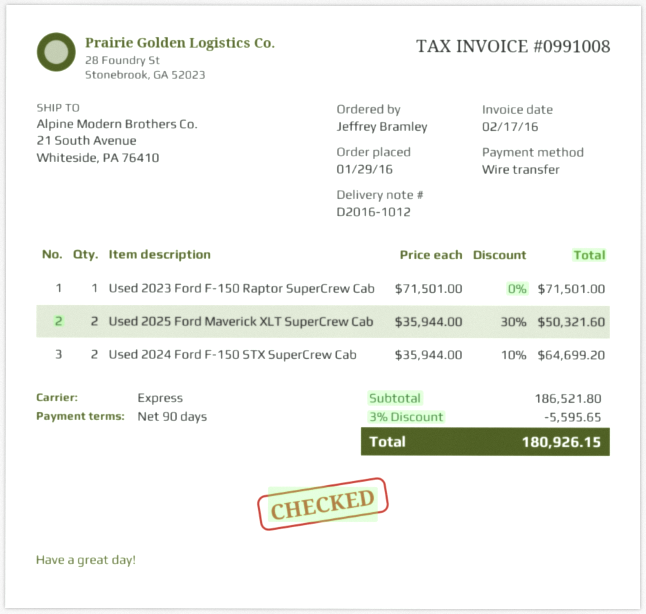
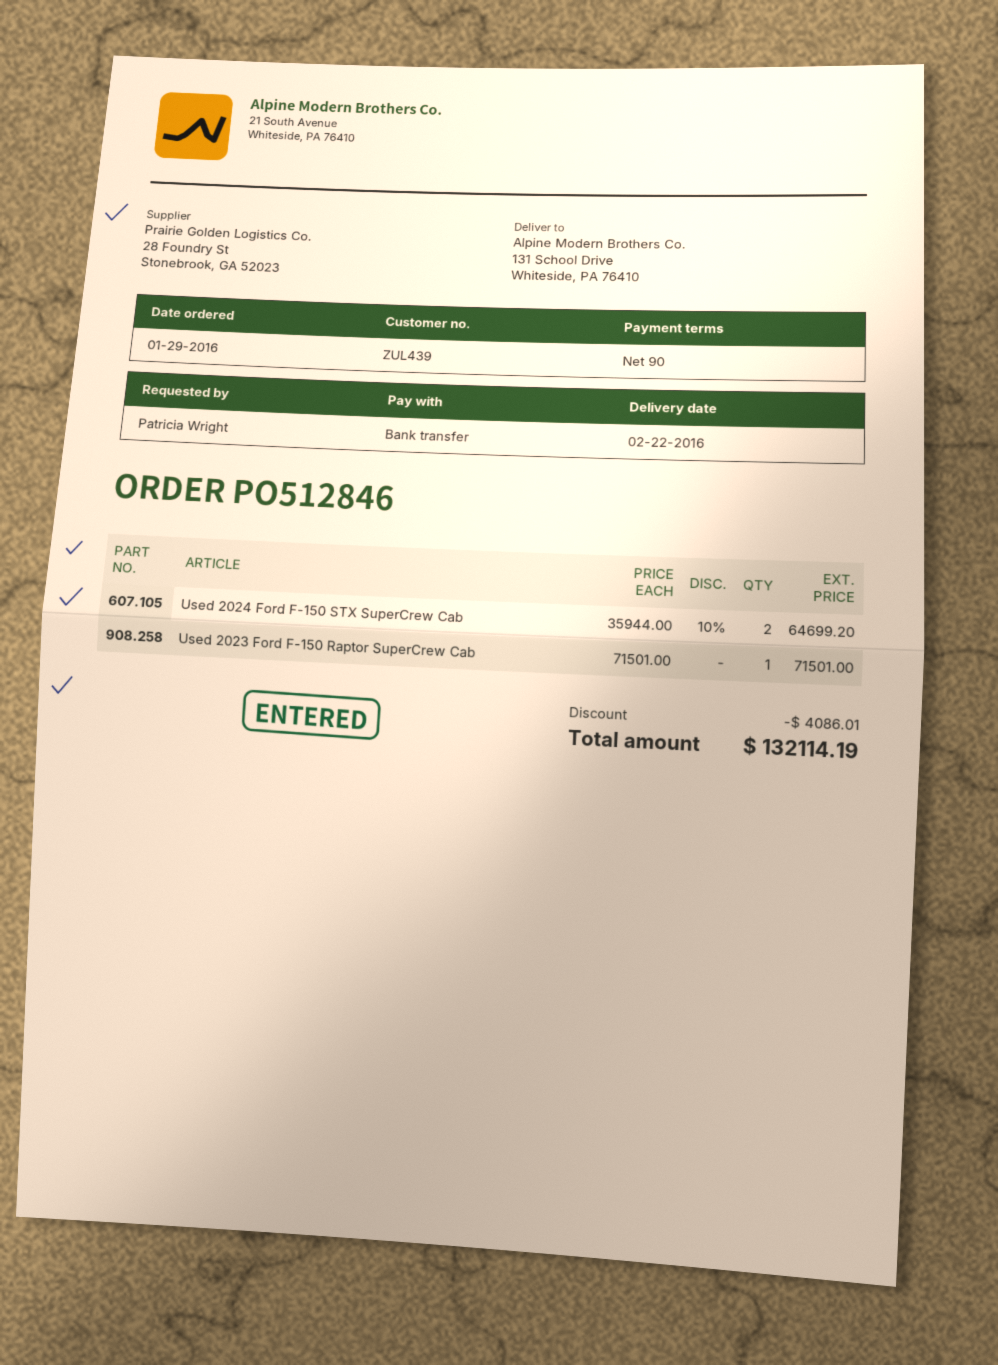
ordered by: Jeffrey Bramley -> Patricia Wright
ship to: 21 South Avenue, Whiteside, PA 76410 -> 131 School Drive, Whiteside, PA 76410
Used 2025 Ford Maverick XLT SuperCrew Cab: 2 x 35944.00 - 30% = 50321.60 -> none
discount: 5595.65 -> 4086.01
total: 180926.15 -> 132114.19

